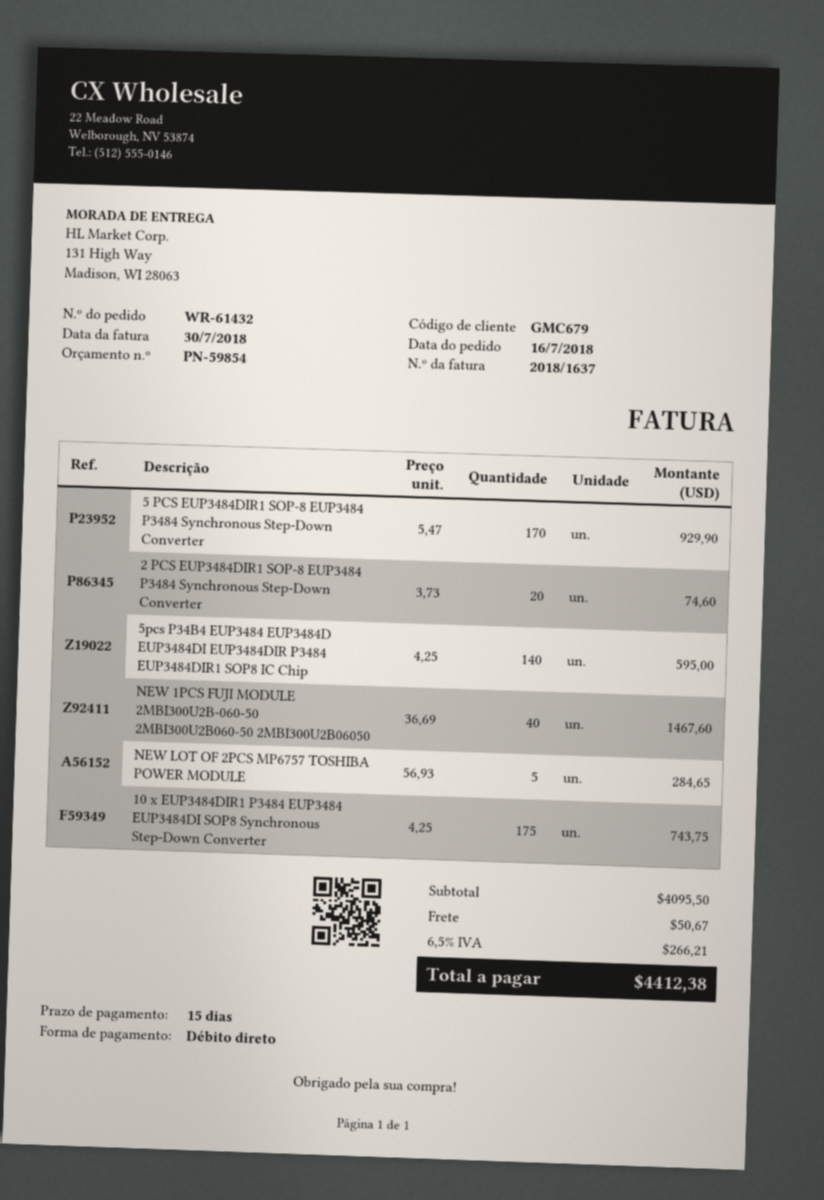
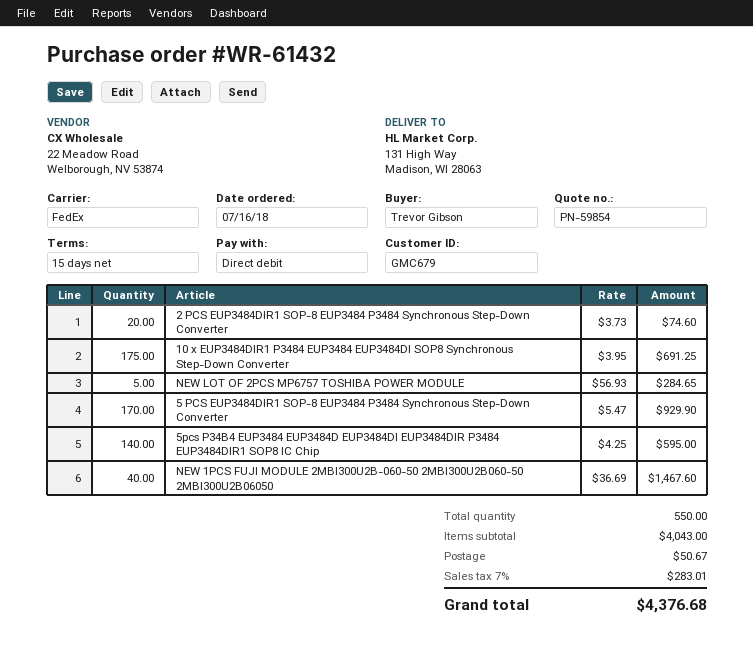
10 x EUP3484DIR1 P3484 EUP3484 EUP3484DI SOP8 Synchronous Step-Down Converter: 175 x 4.25 = 743.75 -> 175 x 3.95 = 691.25
subtotal: 4095.50 -> 4043.00
tax: 6.5% = 266.21 -> 7% = 283.01
total: 4412.38 -> 4376.68

